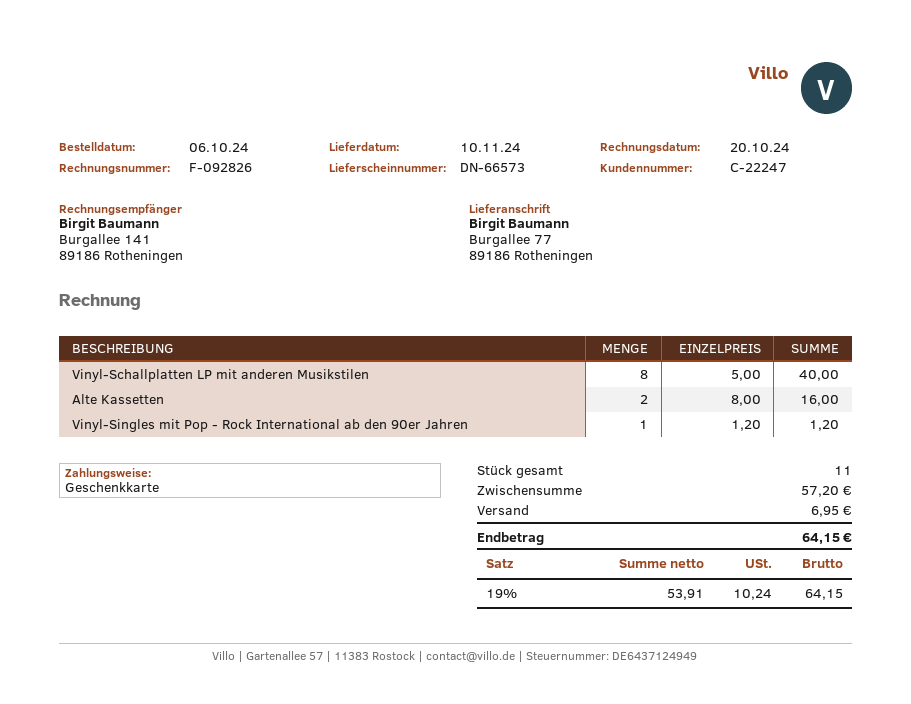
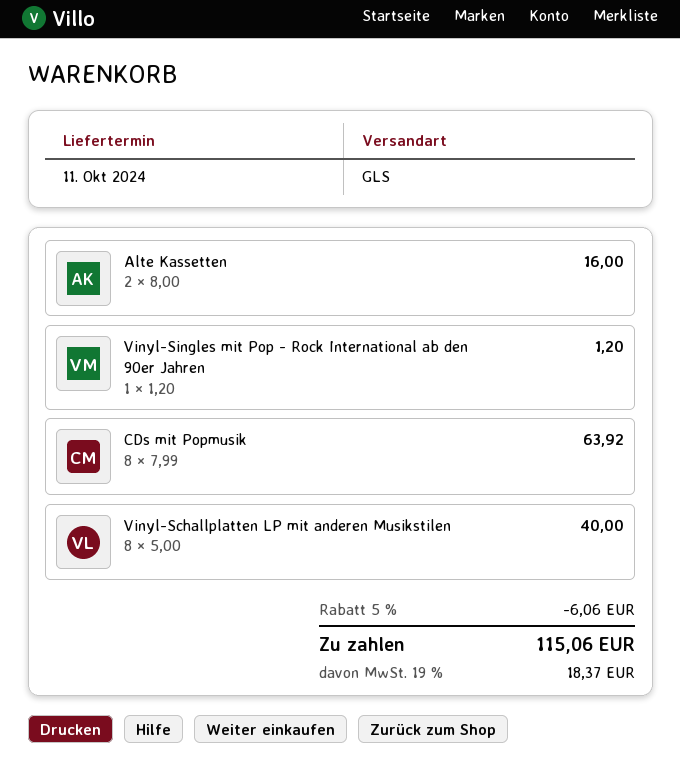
delivery date: 2024-11-10 -> 2024-10-11
CDs mit Popmusik: none -> 8 x 7.99 = 63.92
discount: none -> 5% = 6.06
shipping: 6.95 -> none
tax: 19% = 10.24 -> 19% = 18.37
total: 64.15 -> 115.06

